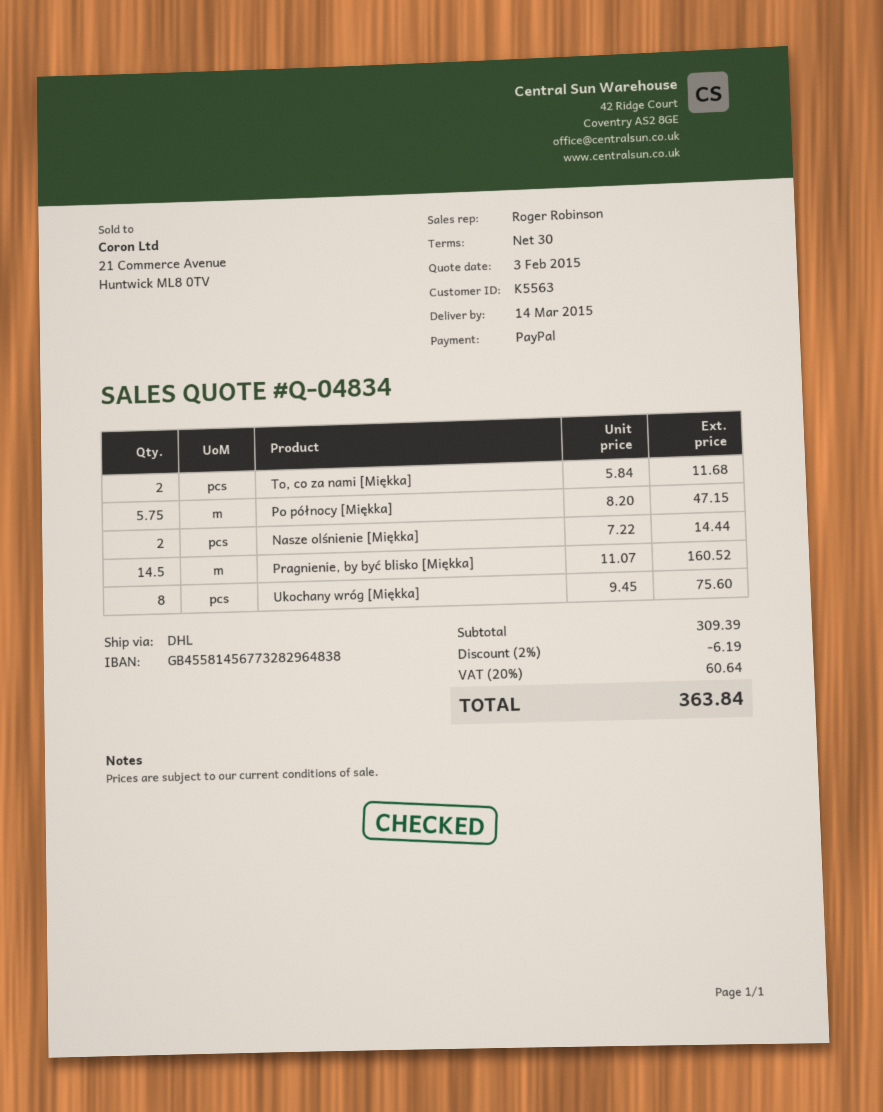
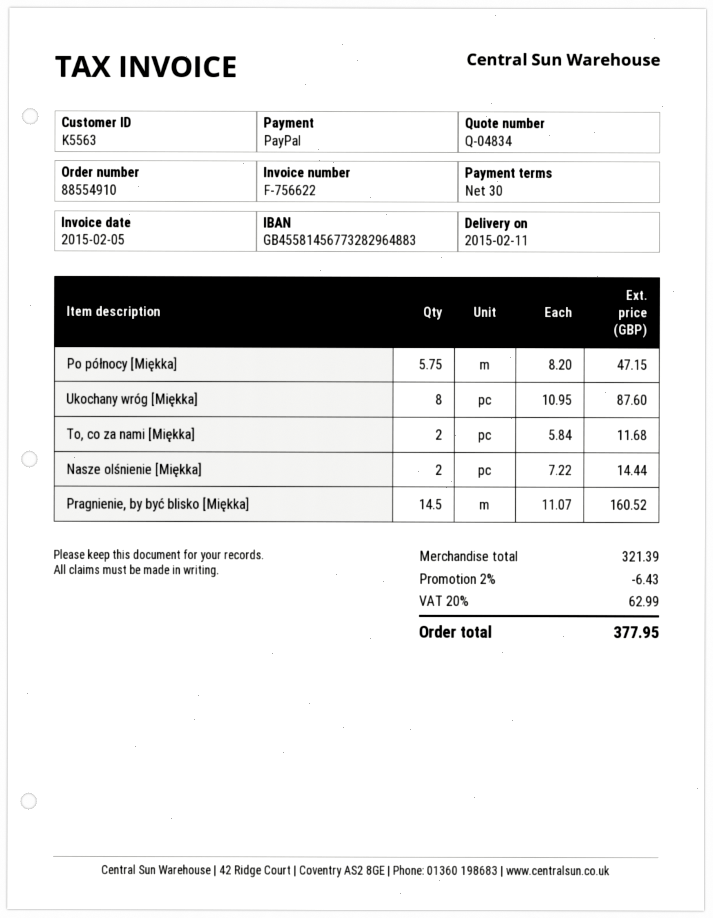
delivery date: 2015-03-14 -> 2015-02-11
bank account: GB45581456773282964838 -> GB45581456773282964883
Ukochany wróg [Miękka]: 8 x 9.45 = 75.60 -> 8 x 10.95 = 87.60
subtotal: 309.39 -> 321.39
discount: 2% = 6.19 -> 2% = 6.43
tax: 20% = 60.64 -> 20% = 62.99
total: 363.84 -> 377.95

